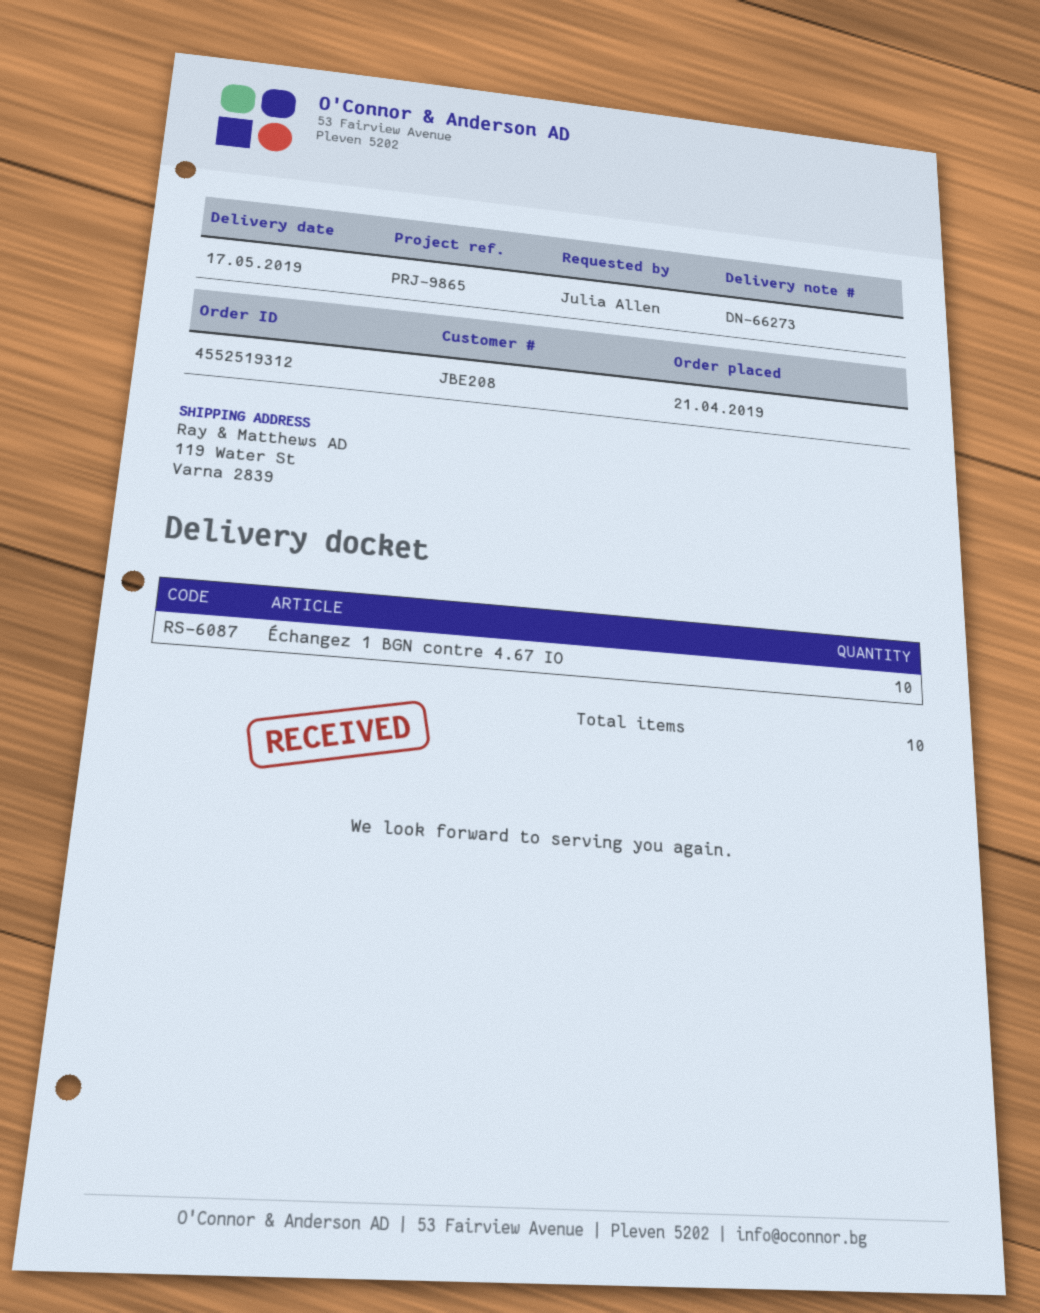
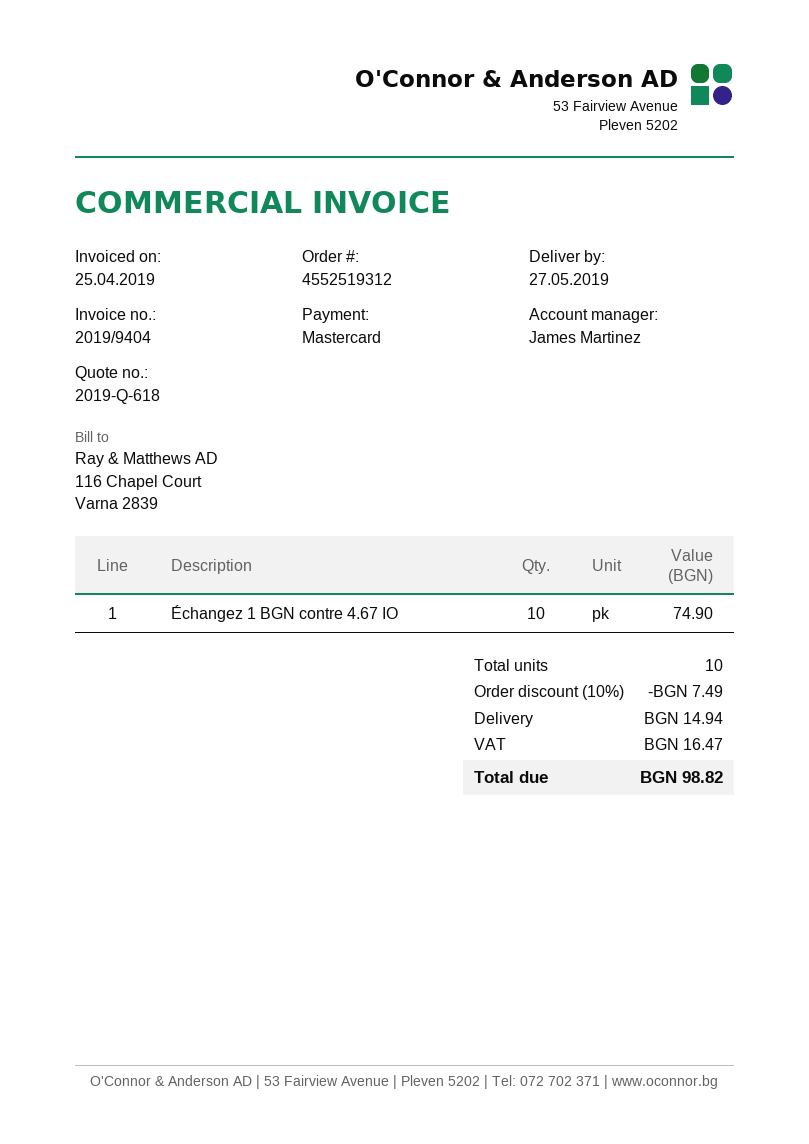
delivery date: 2019-05-17 -> 2019-05-27

